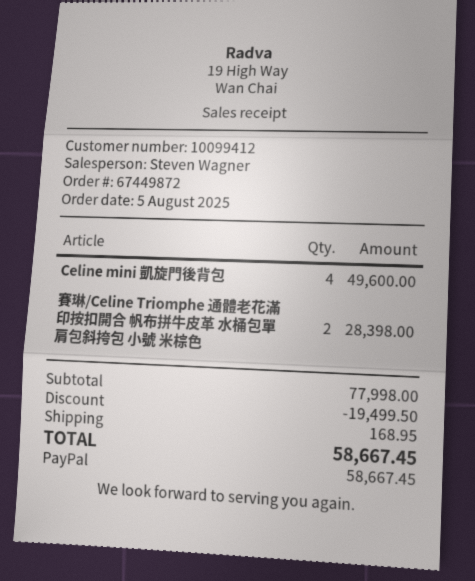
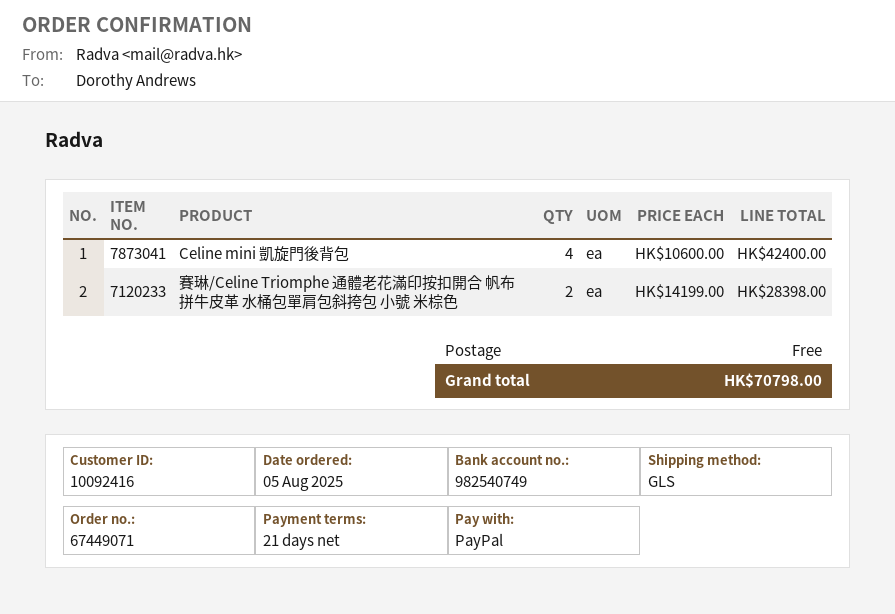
order number: 67449872 -> 67449071
customer number: 10099412 -> 10092416
Celine mini 凱旋門後背包: 4 for 49600.00 -> 4 for 42400.00
discount: 19499.50 -> none
shipping: 168.95 -> 0.00
total: 58667.45 -> 70798.00

